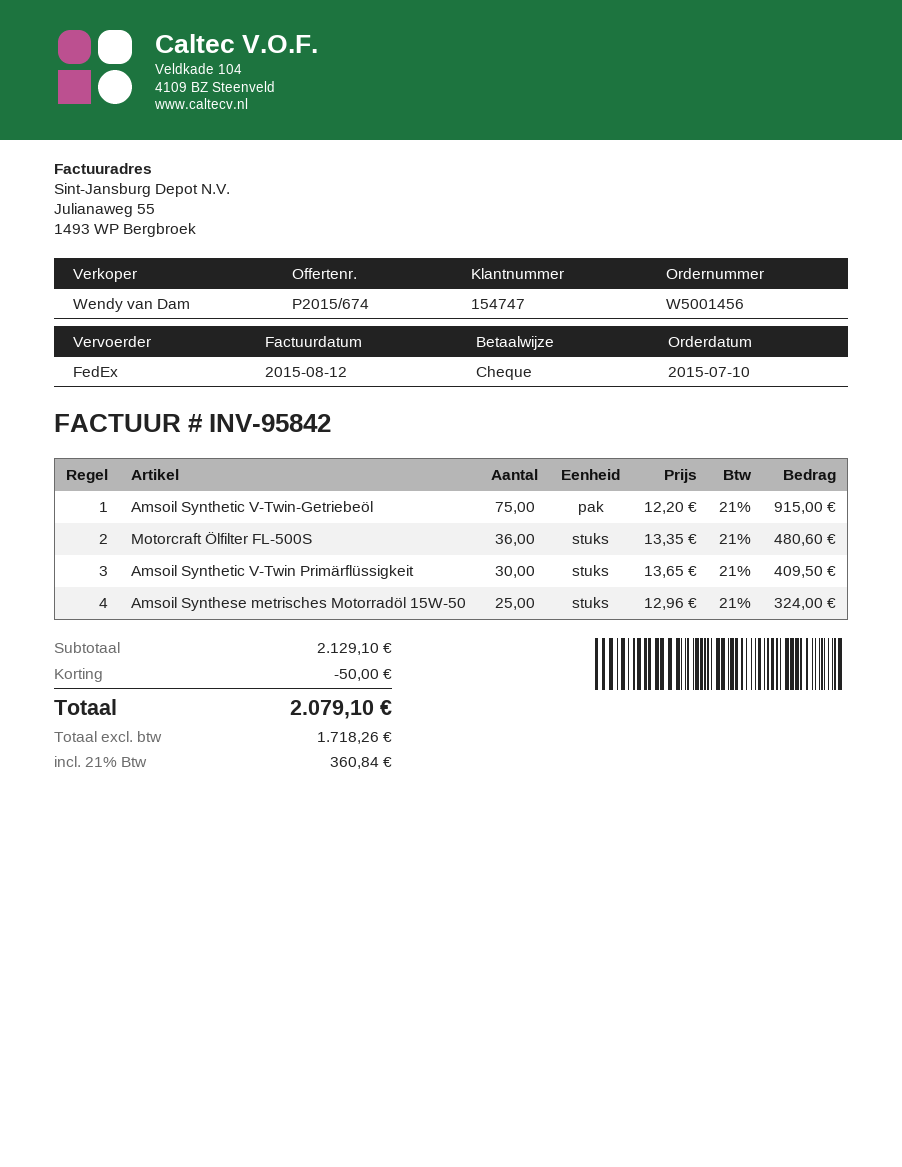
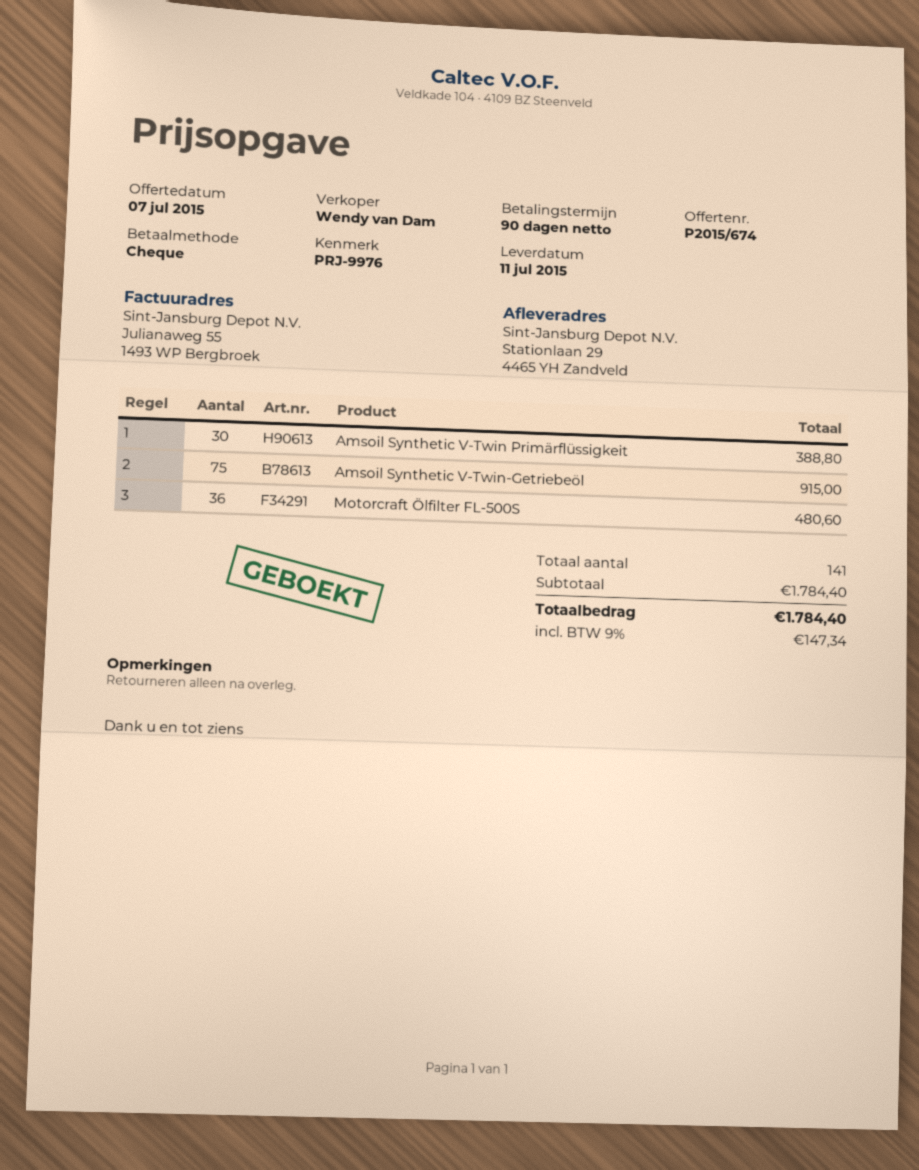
Amsoil Synthetic V-Twin Primärflüssigkeit: 30 for 409.50 -> 30 for 388.80
Amsoil Synthese metrisches Motorradöl 15W-50: 25 for 324.00 -> none
subtotal: 2129.10 -> 1784.40
discount: 50.00 -> none
tax: 21% = 360.84 -> 9% = 147.34
total: 2079.10 -> 1784.40

